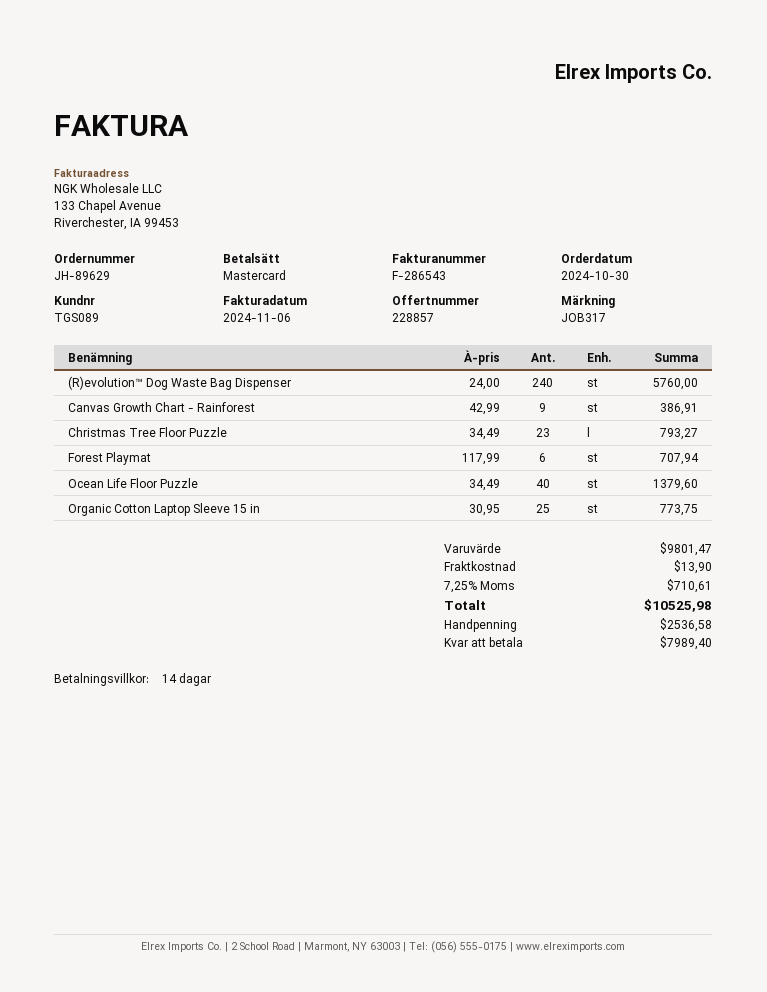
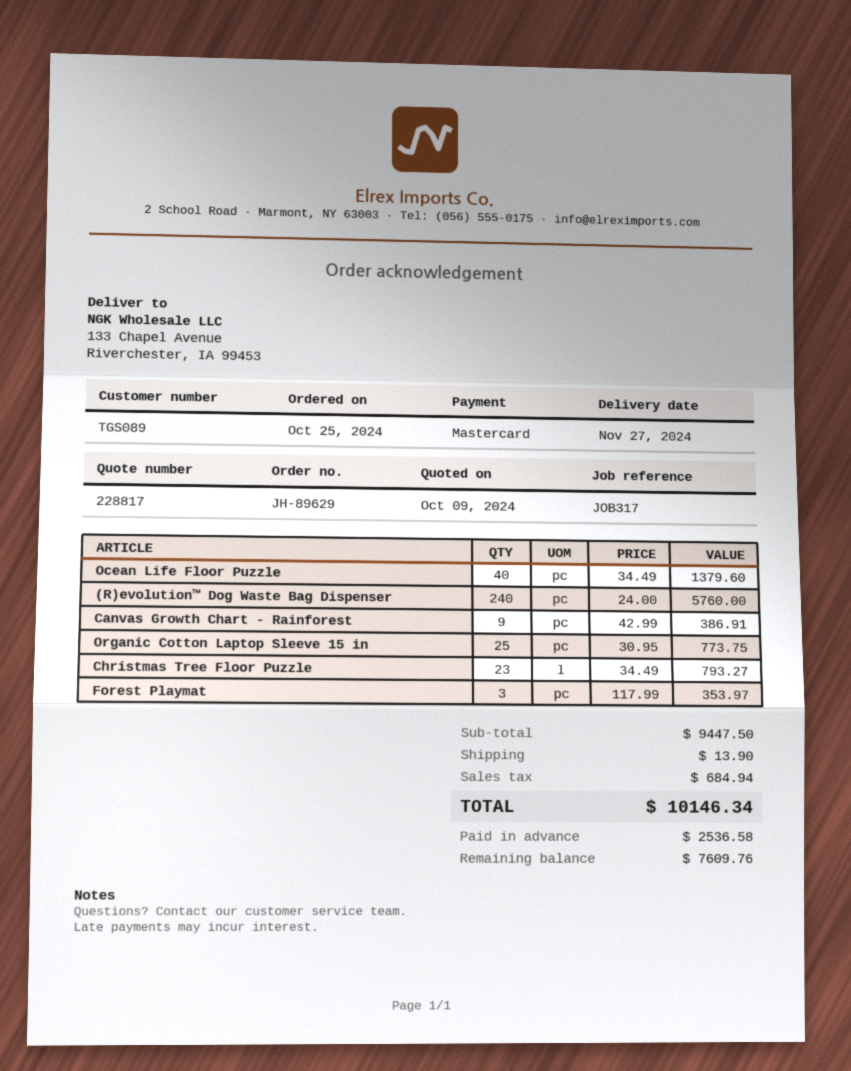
quote number: 228857 -> 228817
order date: 2024-10-30 -> 2024-10-25
Forest Playmat: 6 x 117.99 = 707.94 -> 3 x 117.99 = 353.97
subtotal: 9801.47 -> 9447.50
tax: 710.61 -> 684.94
total: 10525.98 -> 10146.34
balance: 7989.40 -> 7609.76

